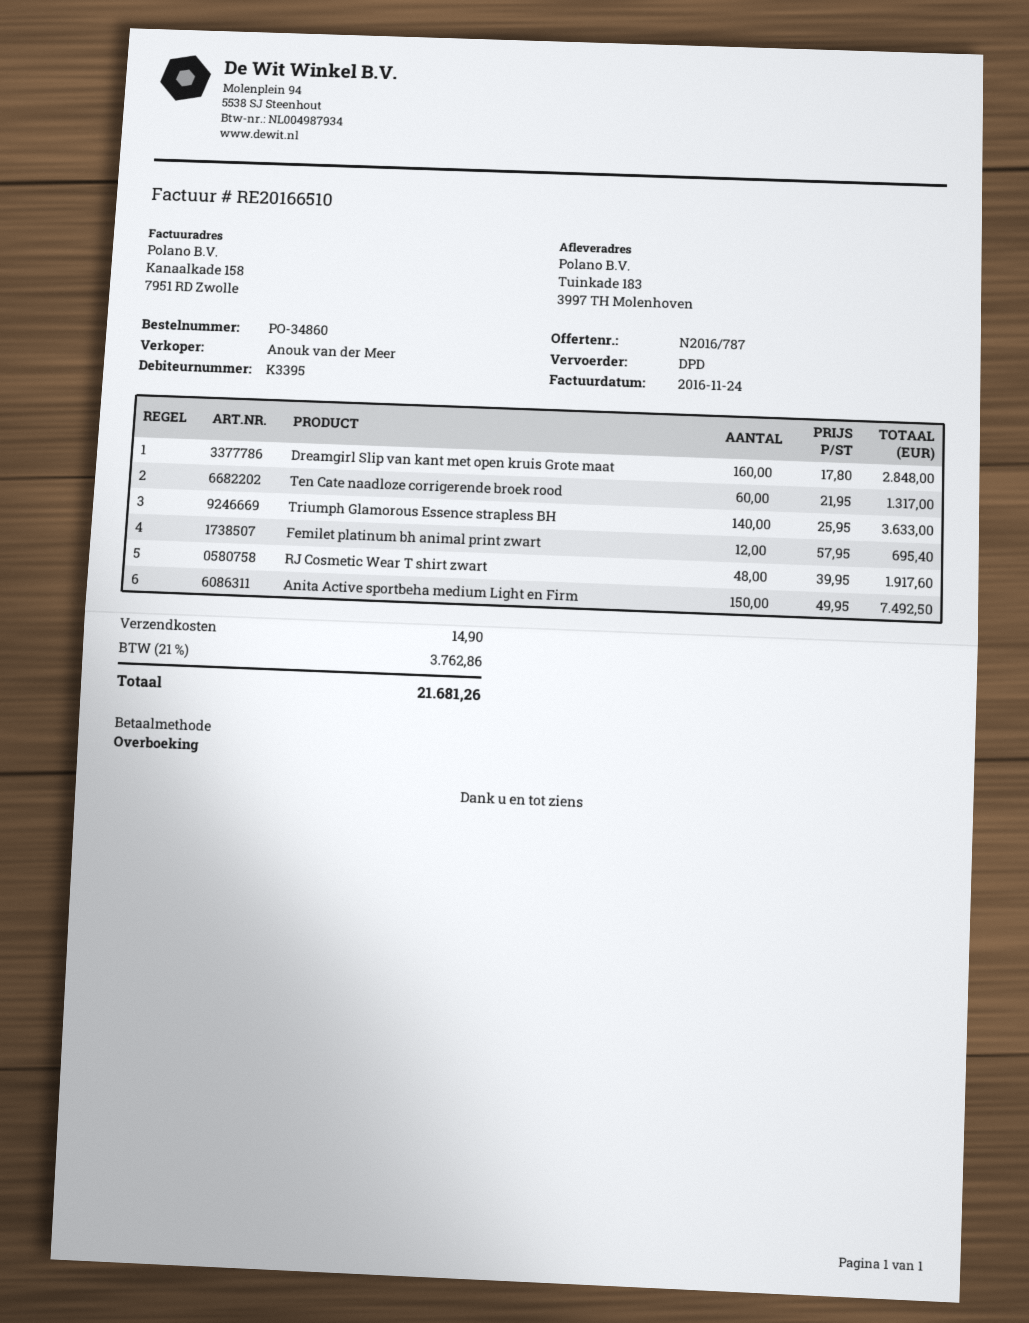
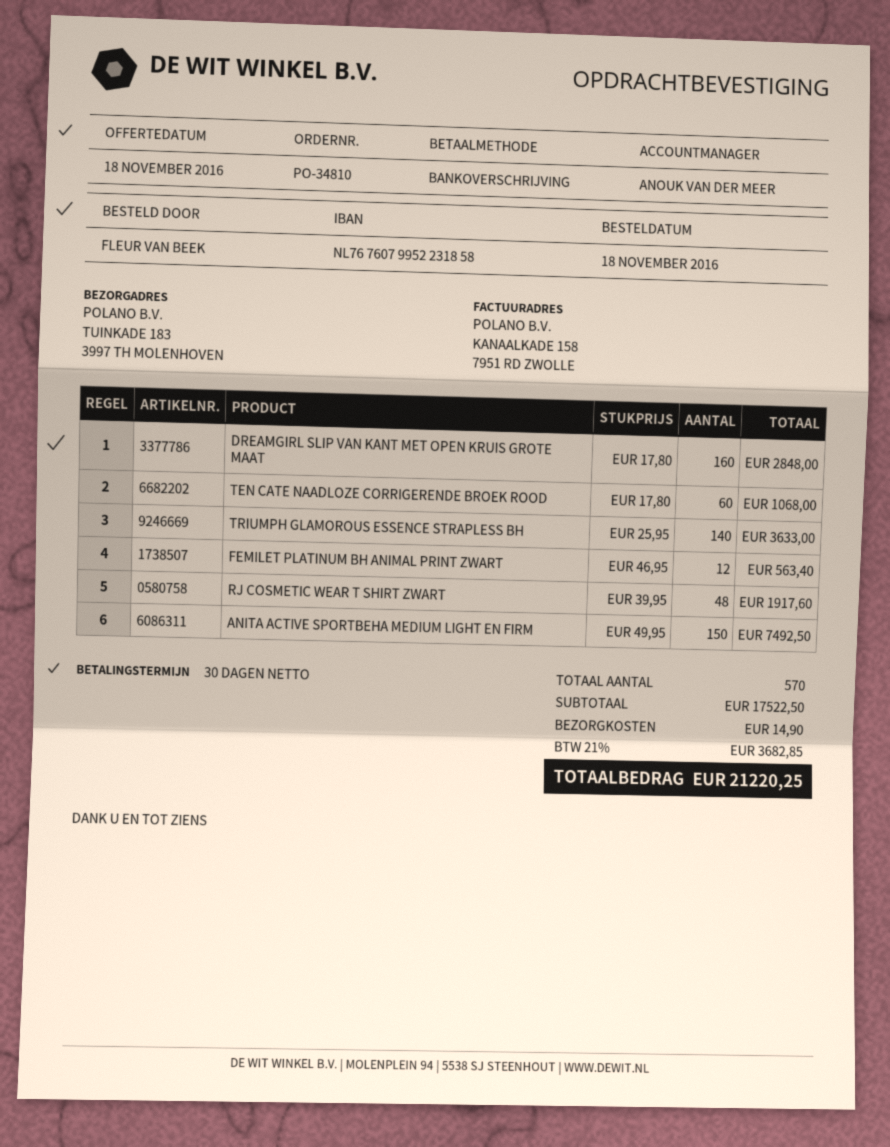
order number: PO-34860 -> PO-34810
Ten Cate naadloze corrigerende broek rood: 60 x 21.95 = 1317.00 -> 60 x 17.80 = 1068.00
Femilet platinum bh animal print zwart: 12 x 57.95 = 695.40 -> 12 x 46.95 = 563.40
tax: 21% = 3762.86 -> 21% = 3682.85
total: 21681.26 -> 21220.25

